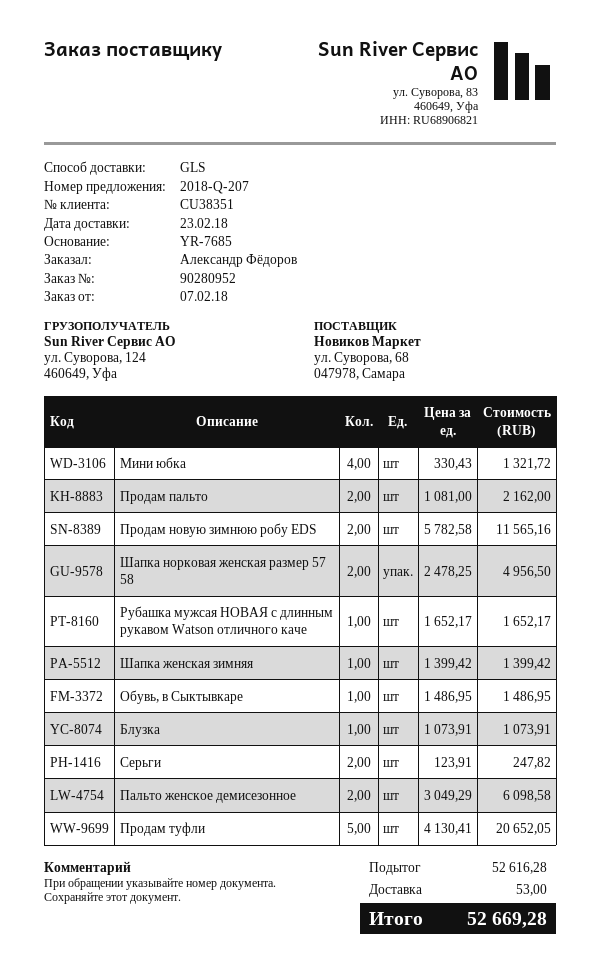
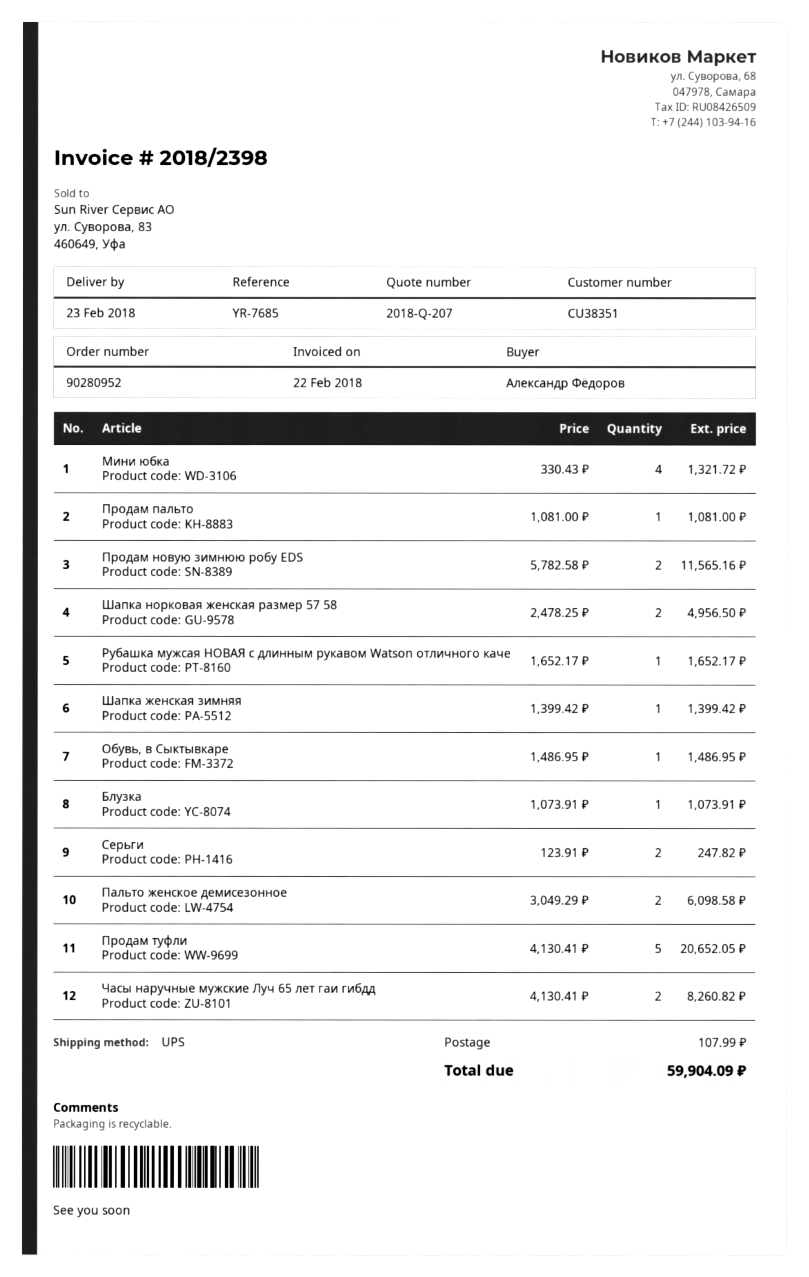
shipping method: GLS -> UPS
Продам пальто: 2 x 1081.00 = 2162.00 -> 1 x 1081.00 = 1081.00
Часы наручные мужские Луч 65 лет гаи гибдд: none -> 2 x 4130.41 = 8260.82
shipping: 53.00 -> 107.99
total: 52669.28 -> 59904.09

